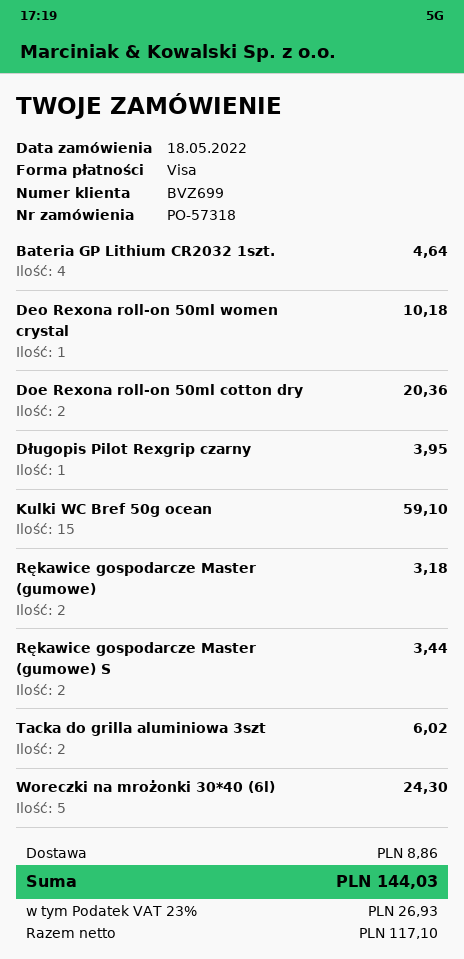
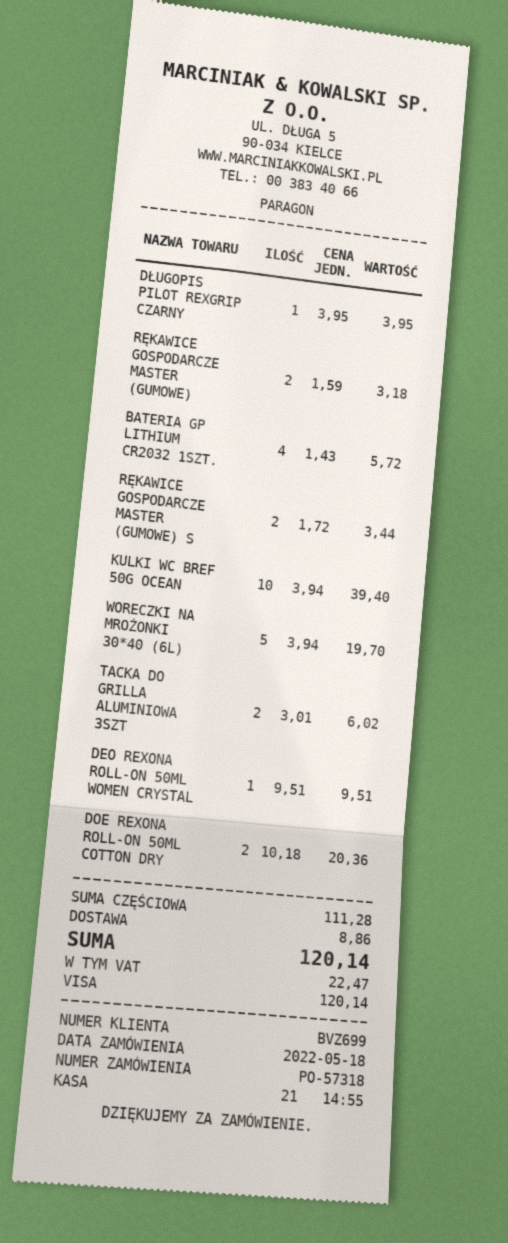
Bateria GP Lithium CR2032 1szt.: 4 for 4.64 -> 4 for 5.72
Deo Rexona roll-on 50ml women crystal: 1 for 10.18 -> 1 for 9.51
Kulki WC Bref 50g ocean: 15 for 59.10 -> 10 for 39.40
Woreczki na mrożonki 30*40 (6l): 5 for 24.30 -> 5 for 19.70
tax: 26.93 -> 22.47
total: 144.03 -> 120.14

